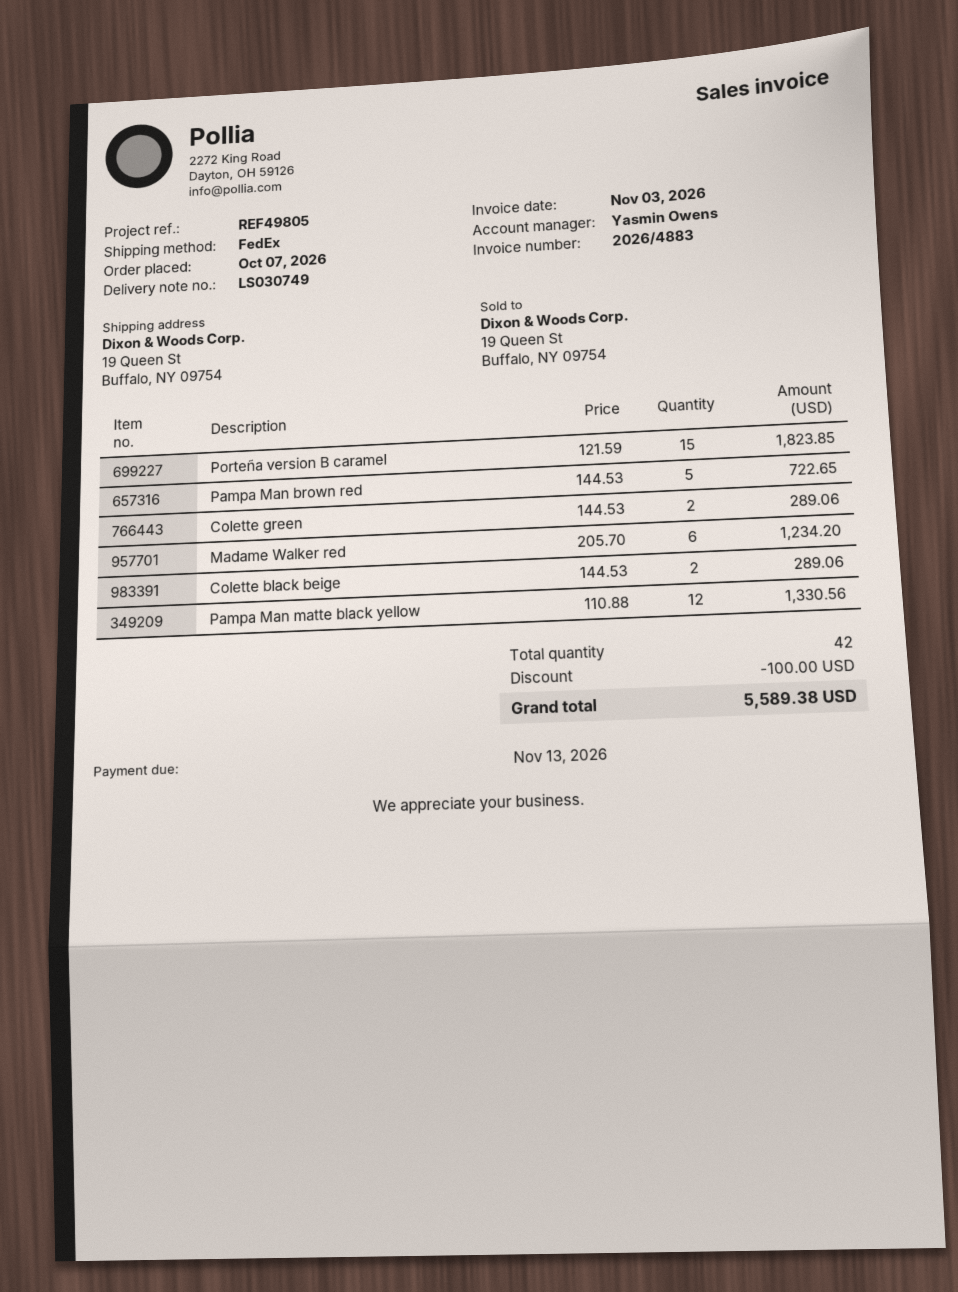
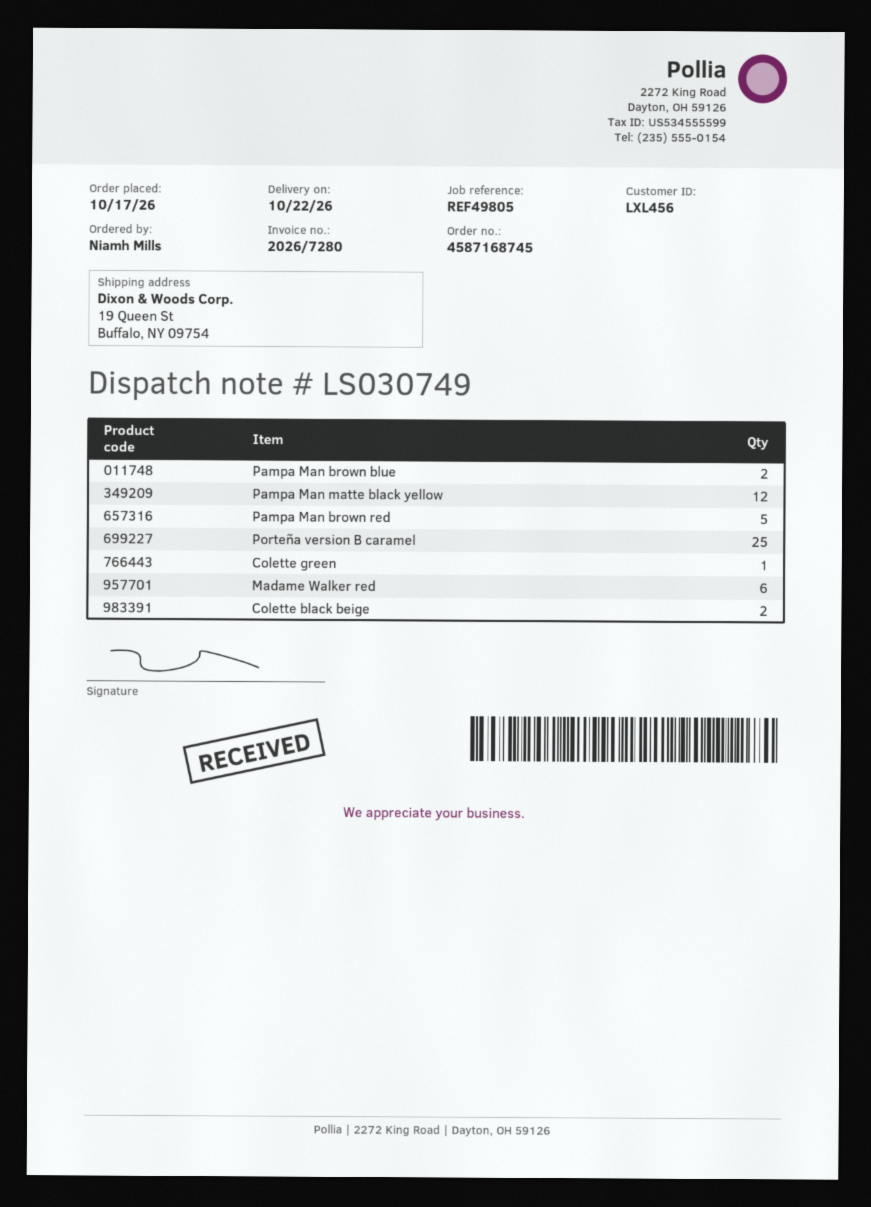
order date: 2026-10-07 -> 2026-10-17
invoice number: 2026/4883 -> 2026/7280
Porteña version B caramel: 15 -> 25
Colette green: 2 -> 1
Pampa Man brown blue: none -> 2

